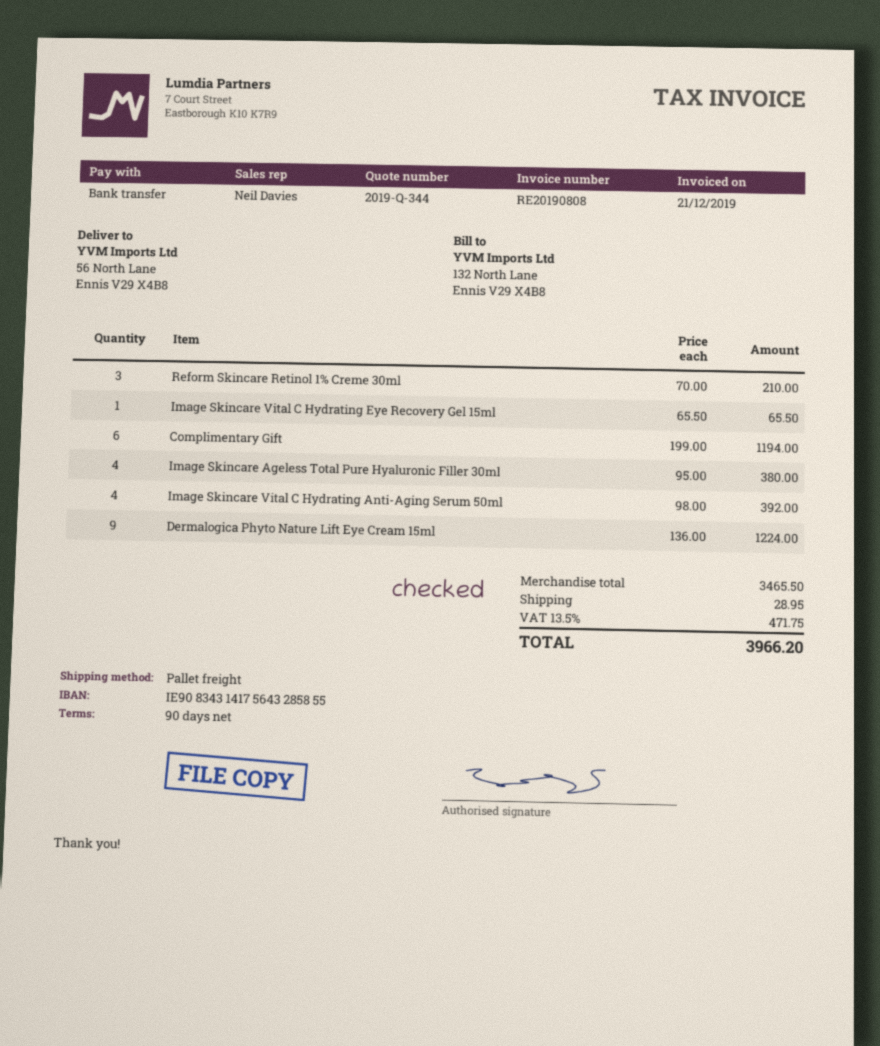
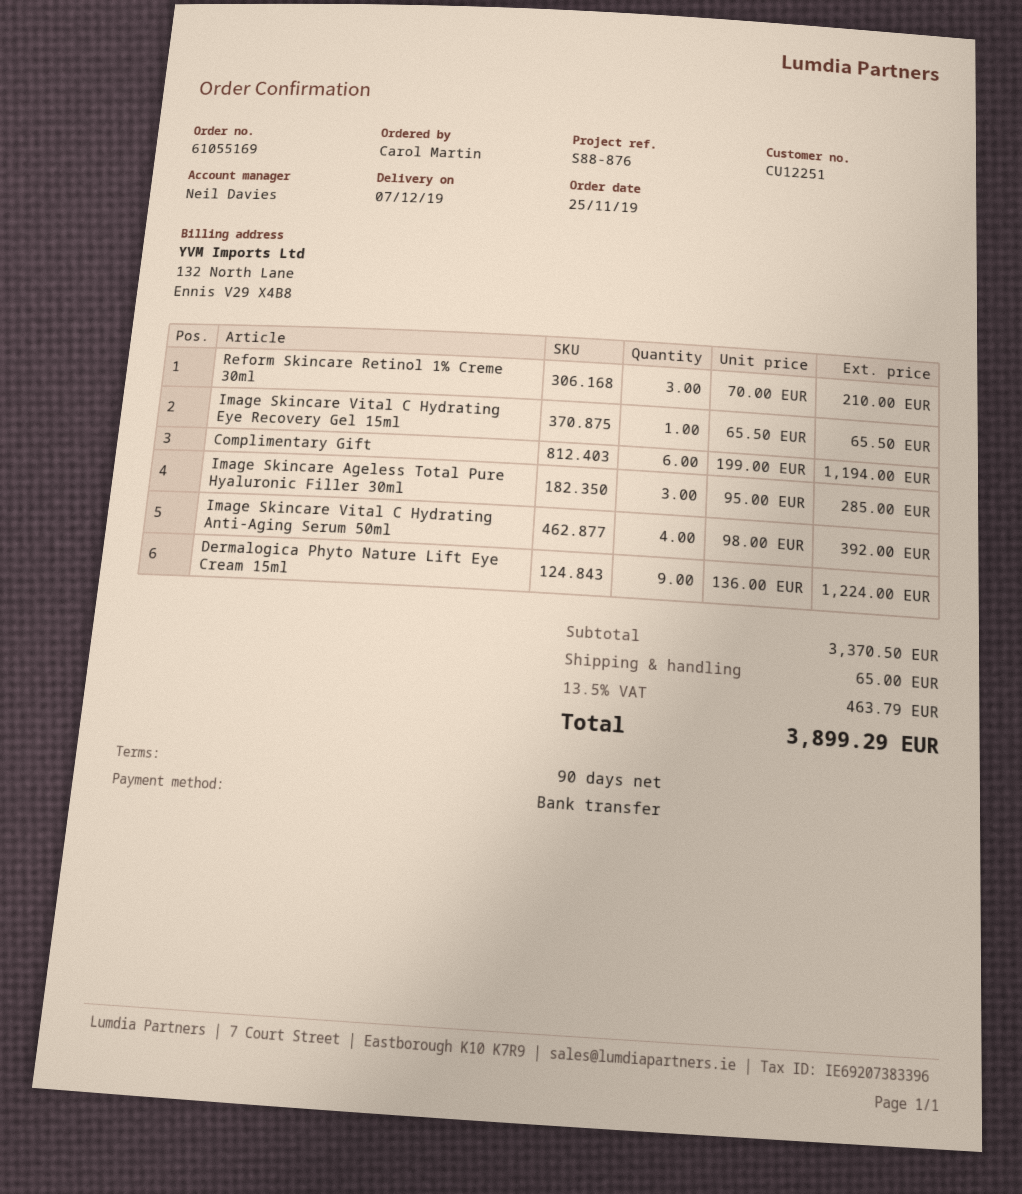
Image Skincare Ageless Total Pure Hyaluronic Filler 30ml: 4 x 95.00 = 380.00 -> 3 x 95.00 = 285.00
subtotal: 3465.50 -> 3370.50
shipping: 28.95 -> 65.00
tax: 13.5% = 471.75 -> 13.5% = 463.79
total: 3966.20 -> 3899.29

